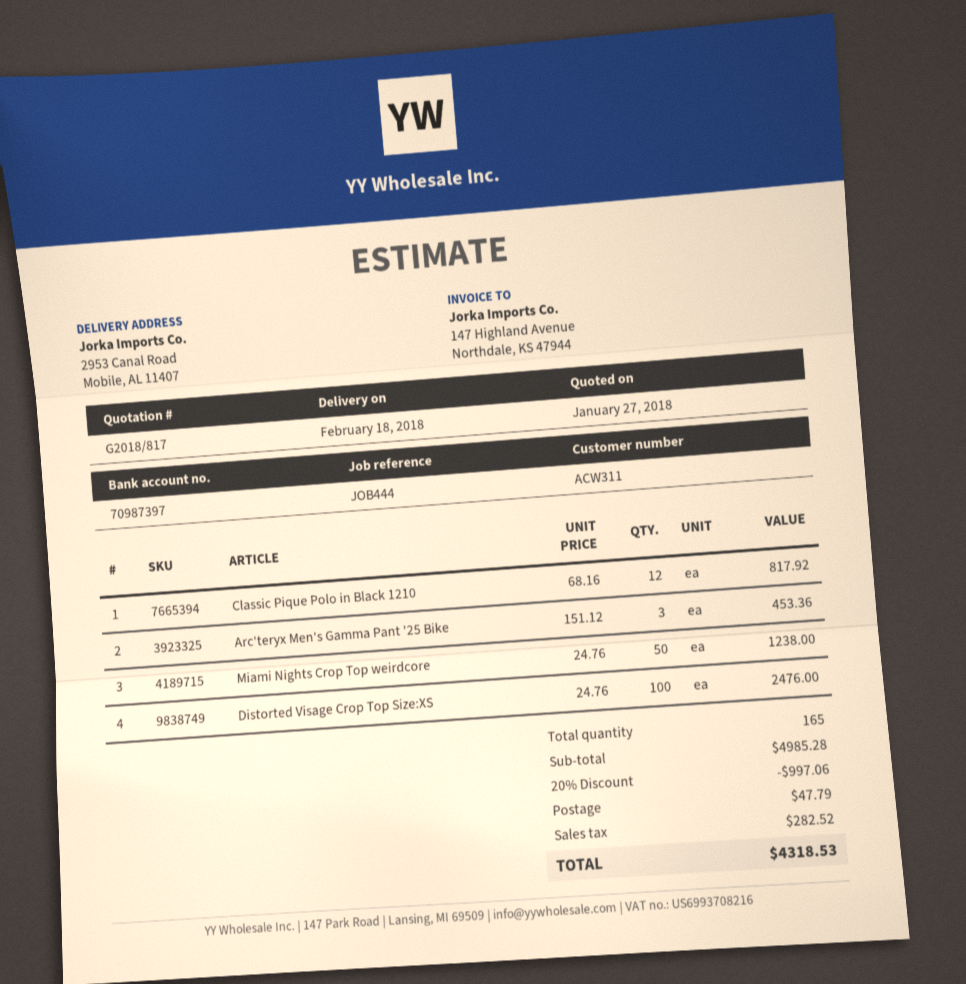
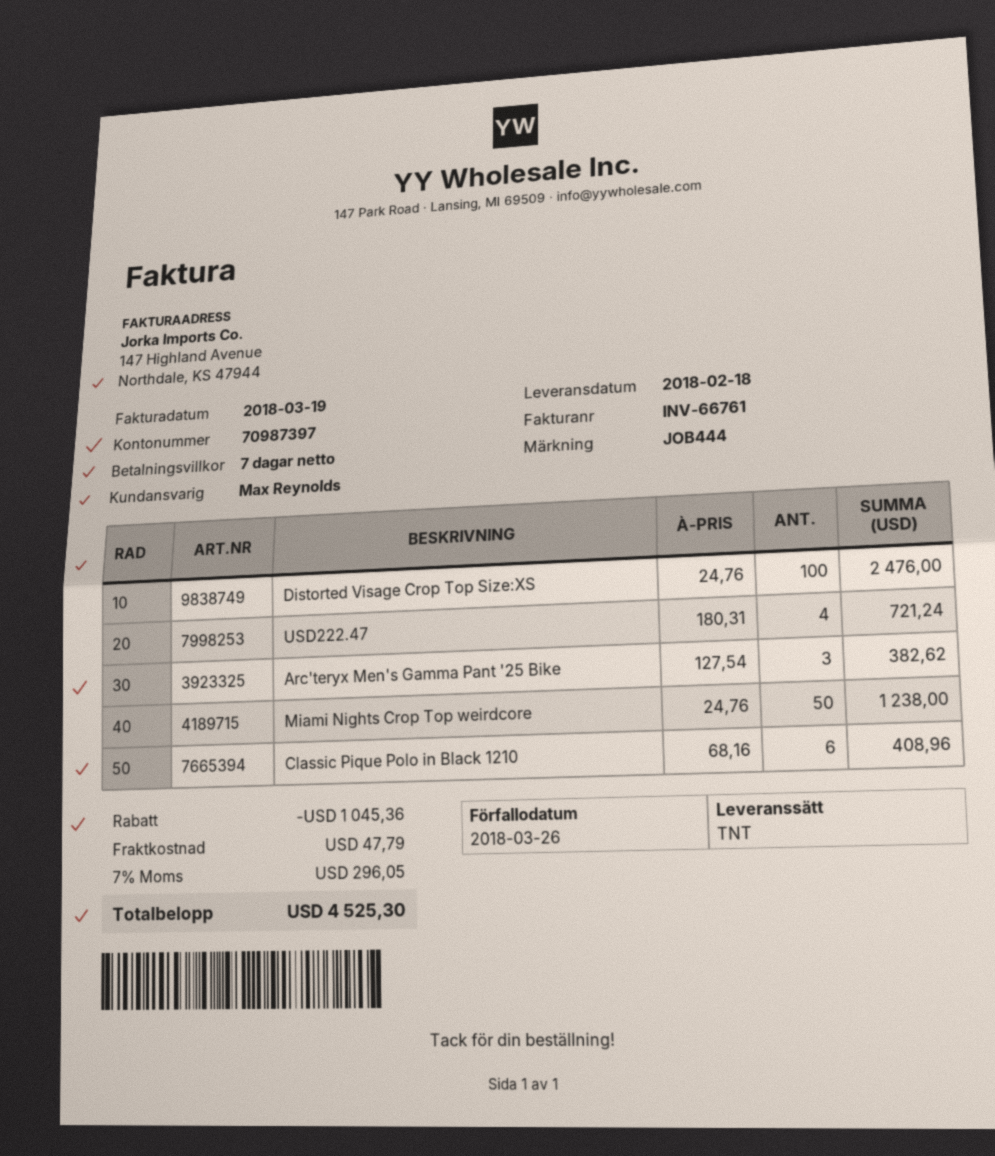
Classic Pique Polo in Black 1210: 12 x 68.16 = 817.92 -> 6 x 68.16 = 408.96
Arc'teryx Men's Gamma Pant '25 Bike: 3 x 151.12 = 453.36 -> 3 x 127.54 = 382.62
USD222.47: none -> 4 x 180.31 = 721.24
discount: 997.06 -> 1045.36
tax: 282.52 -> 296.05
total: 4318.53 -> 4525.30

